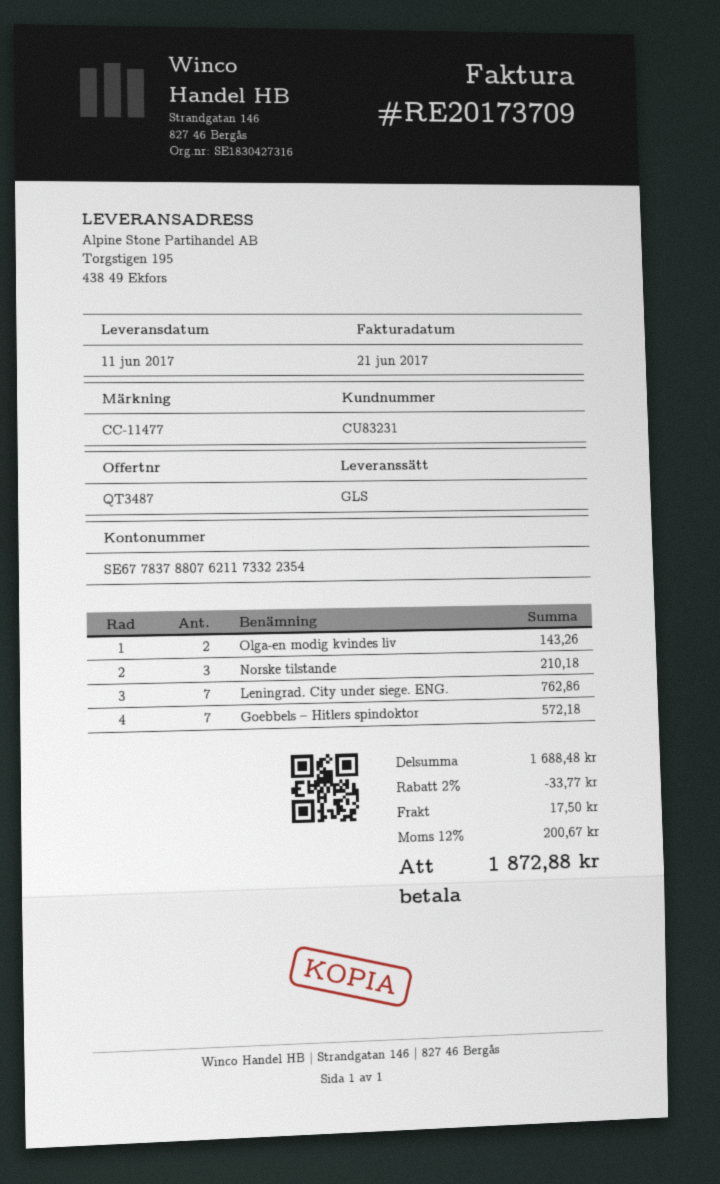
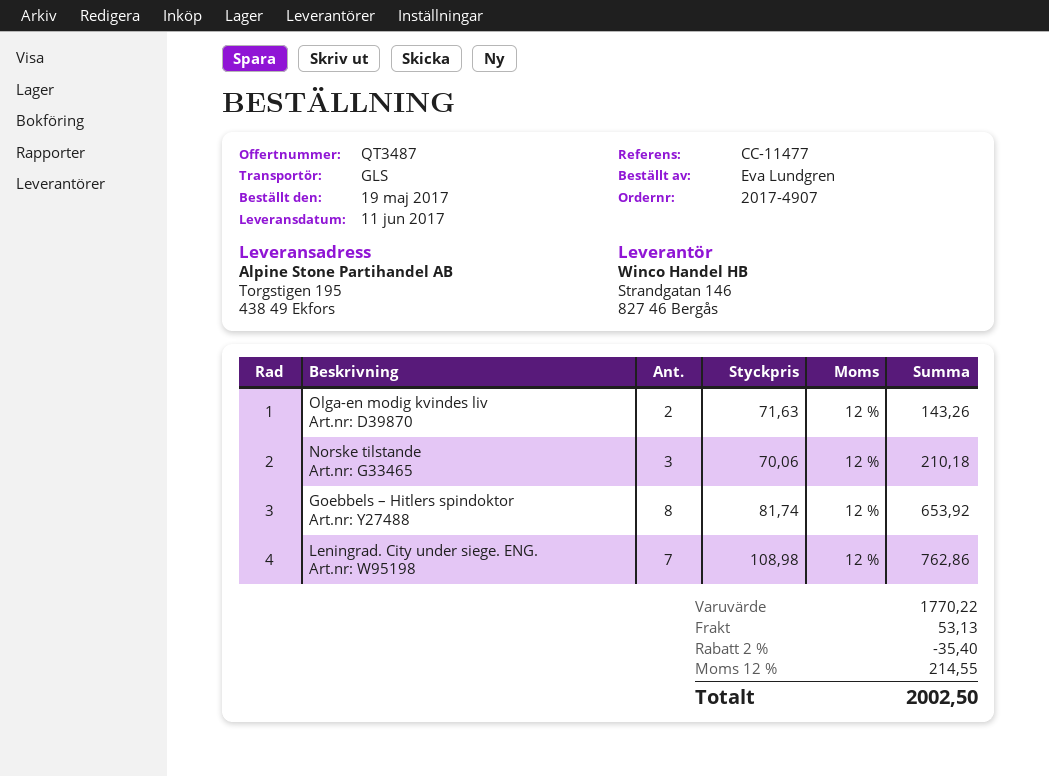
Goebbels – Hitlers spindoktor: 7 for 572.18 -> 8 for 653.92
subtotal: 1688.48 -> 1770.22
discount: 2% = 33.77 -> 2% = 35.40
shipping: 17.50 -> 53.13
tax: 12% = 200.67 -> 12% = 214.55
total: 1872.88 -> 2002.50

